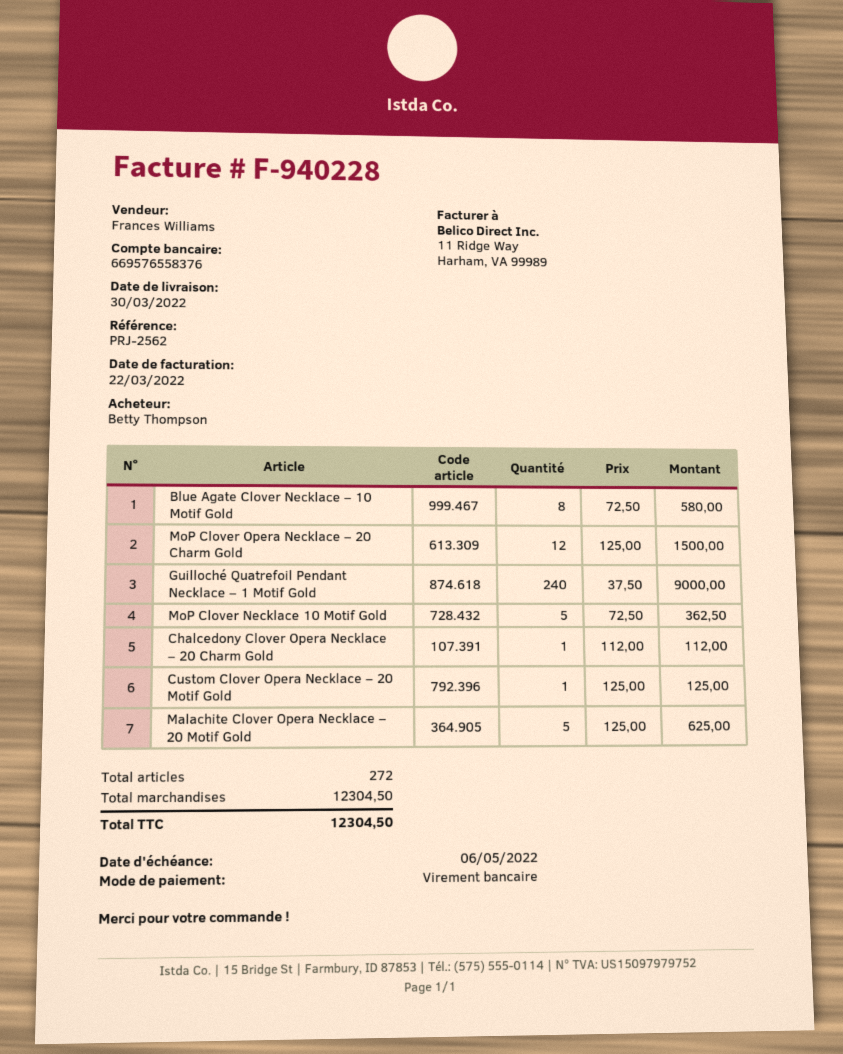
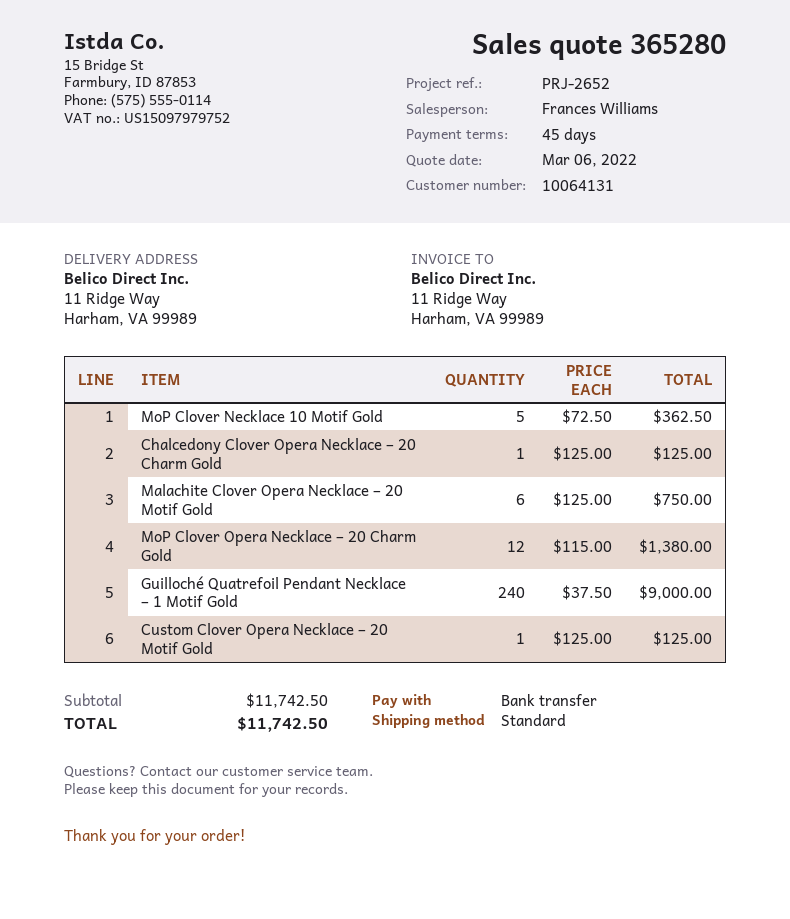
reference: PRJ-2562 -> PRJ-2652
Blue Agate Clover Necklace – 10 Motif Gold: 8 x 72.50 = 580.00 -> none
MoP Clover Opera Necklace – 20 Charm Gold: 12 x 125.00 = 1500.00 -> 12 x 115.00 = 1380.00
Chalcedony Clover Opera Necklace – 20 Charm Gold: 1 x 112.00 = 112.00 -> 1 x 125.00 = 125.00
Malachite Clover Opera Necklace – 20 Motif Gold: 5 x 125.00 = 625.00 -> 6 x 125.00 = 750.00
subtotal: 12304.50 -> 11742.50
total: 12304.50 -> 11742.50

